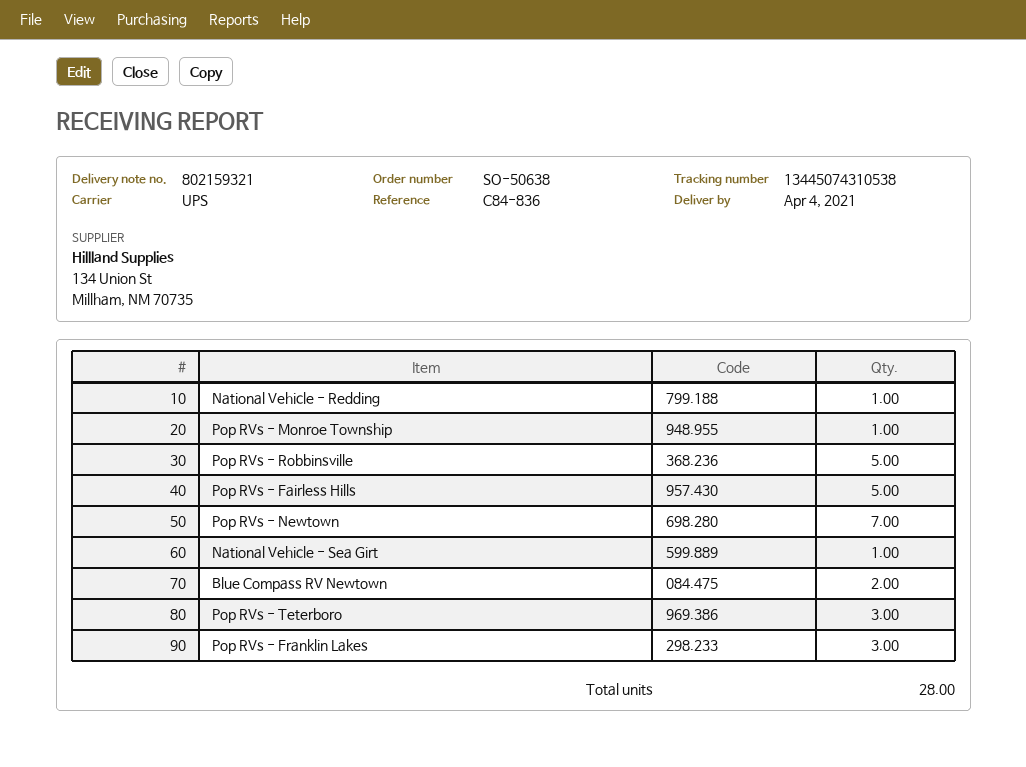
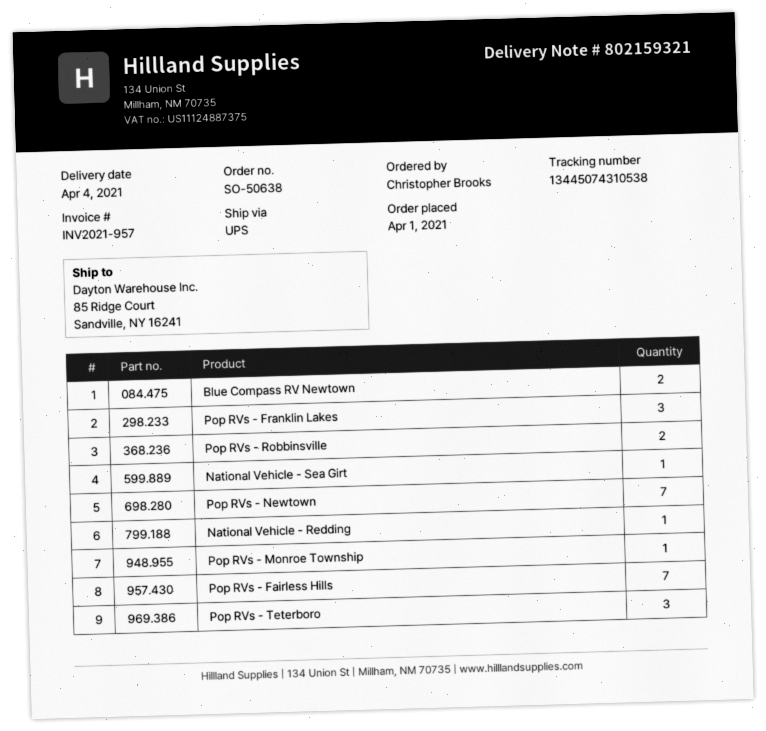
Pop RVs - Robbinsville: 5 -> 2
Pop RVs - Fairless Hills: 5 -> 7

